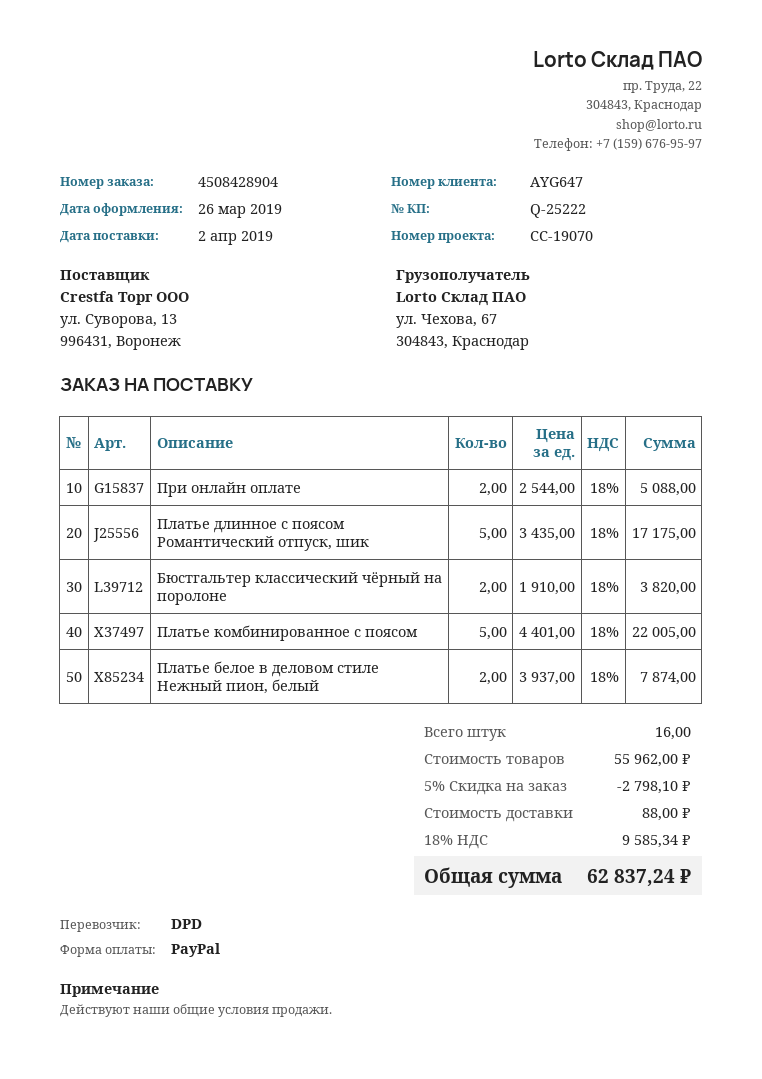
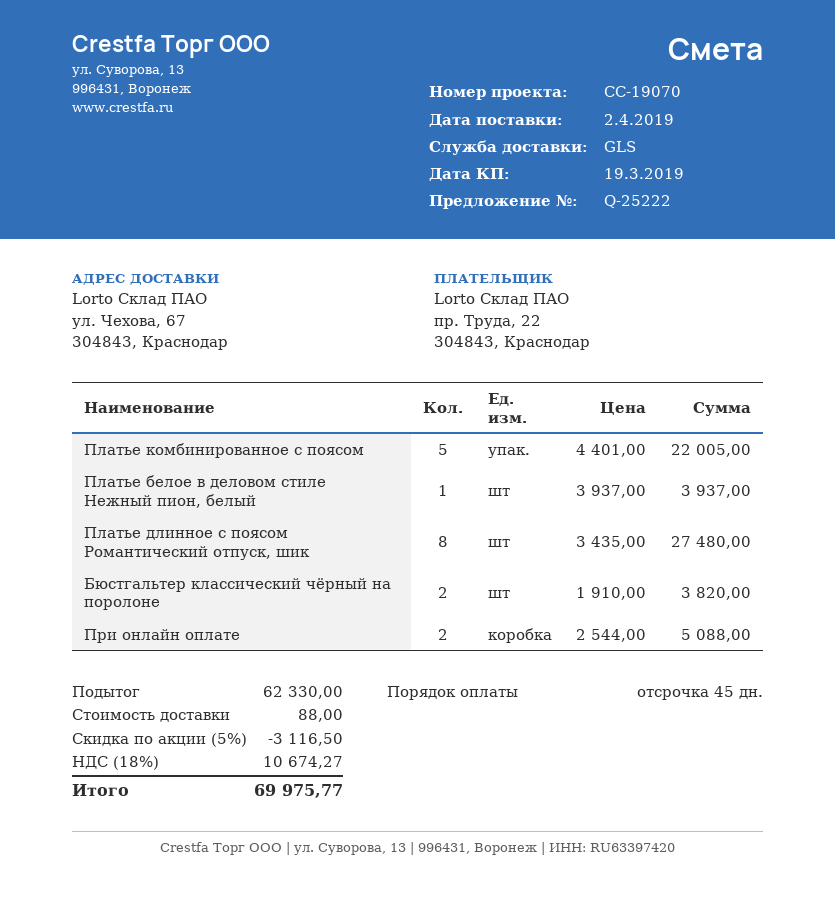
shipping method: DPD -> GLS
Платье длинное с поясом Романтический отпуск, шик: 5 x 3435.00 = 17175.00 -> 8 x 3435.00 = 27480.00
Платье белое в деловом стиле Нежный пион, белый: 2 x 3937.00 = 7874.00 -> 1 x 3937.00 = 3937.00
subtotal: 55962.00 -> 62330.00
discount: 5% = 2798.10 -> 5% = 3116.50
tax: 18% = 9585.34 -> 18% = 10674.27
total: 62837.24 -> 69975.77

